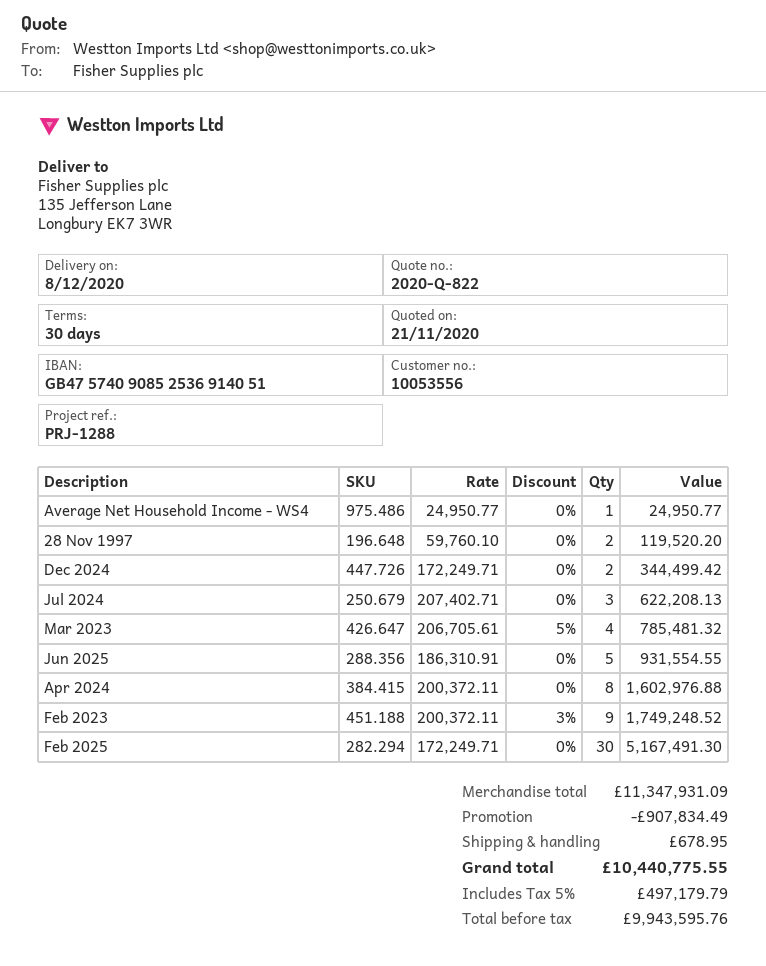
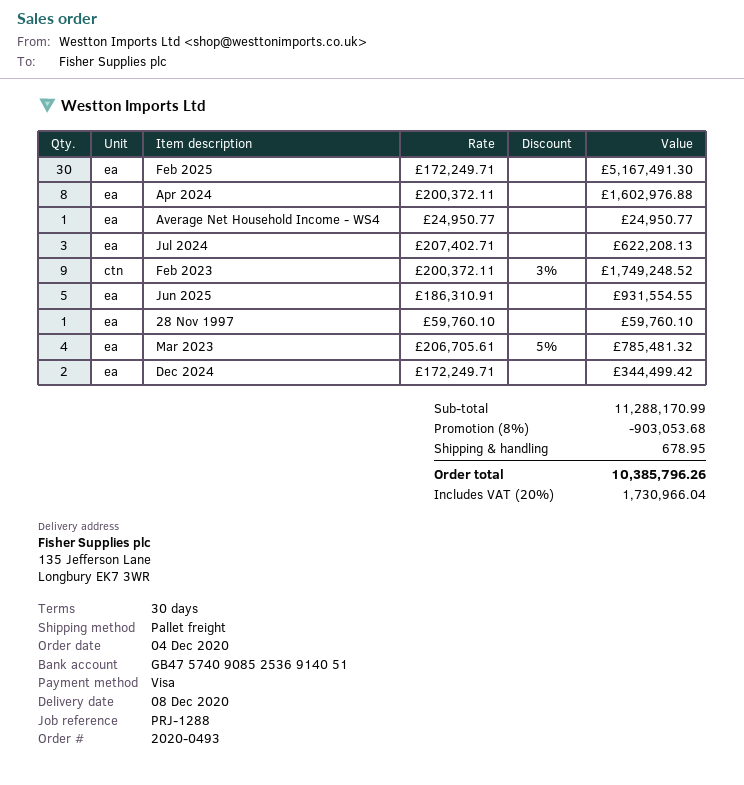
28 Nov 1997: 2 x 59760.10 = 119520.20 -> 1 x 59760.10 = 59760.10
subtotal: 11347931.09 -> 11288170.99
discount: 907834.49 -> 903053.68
tax: 5% = 497179.79 -> 20% = 1730966.04
total: 10440775.55 -> 10385796.26

